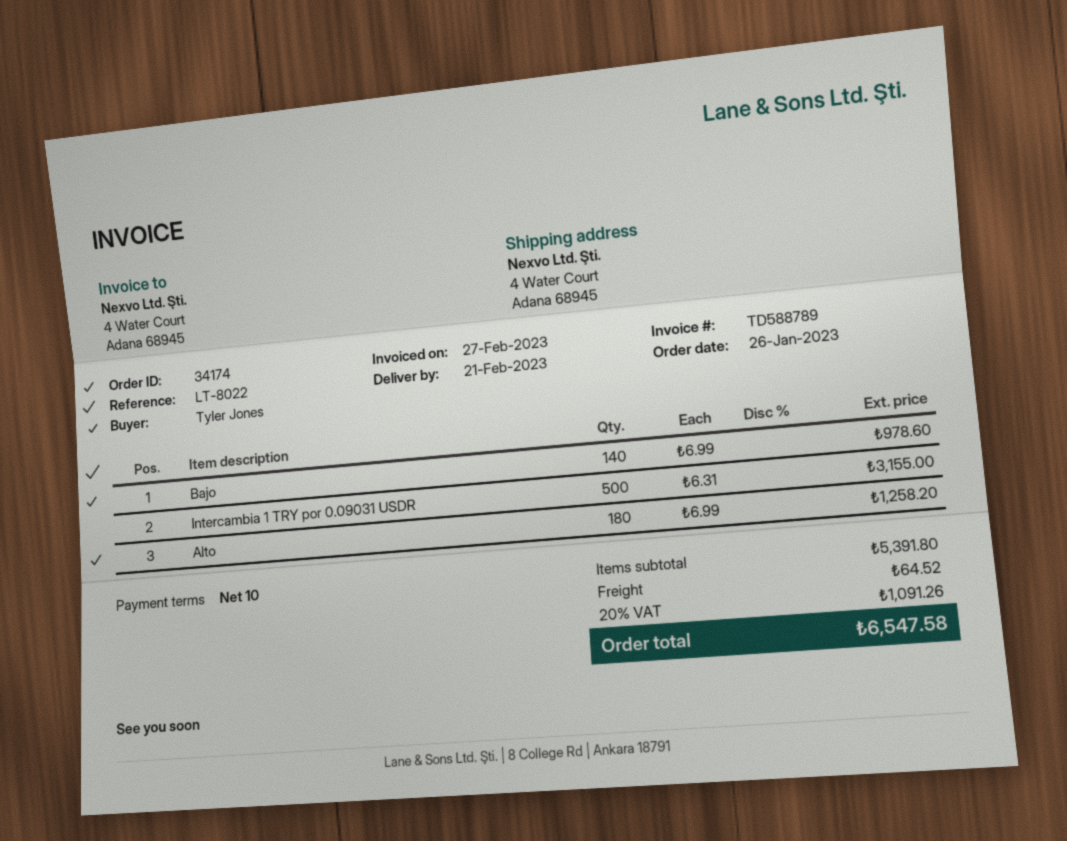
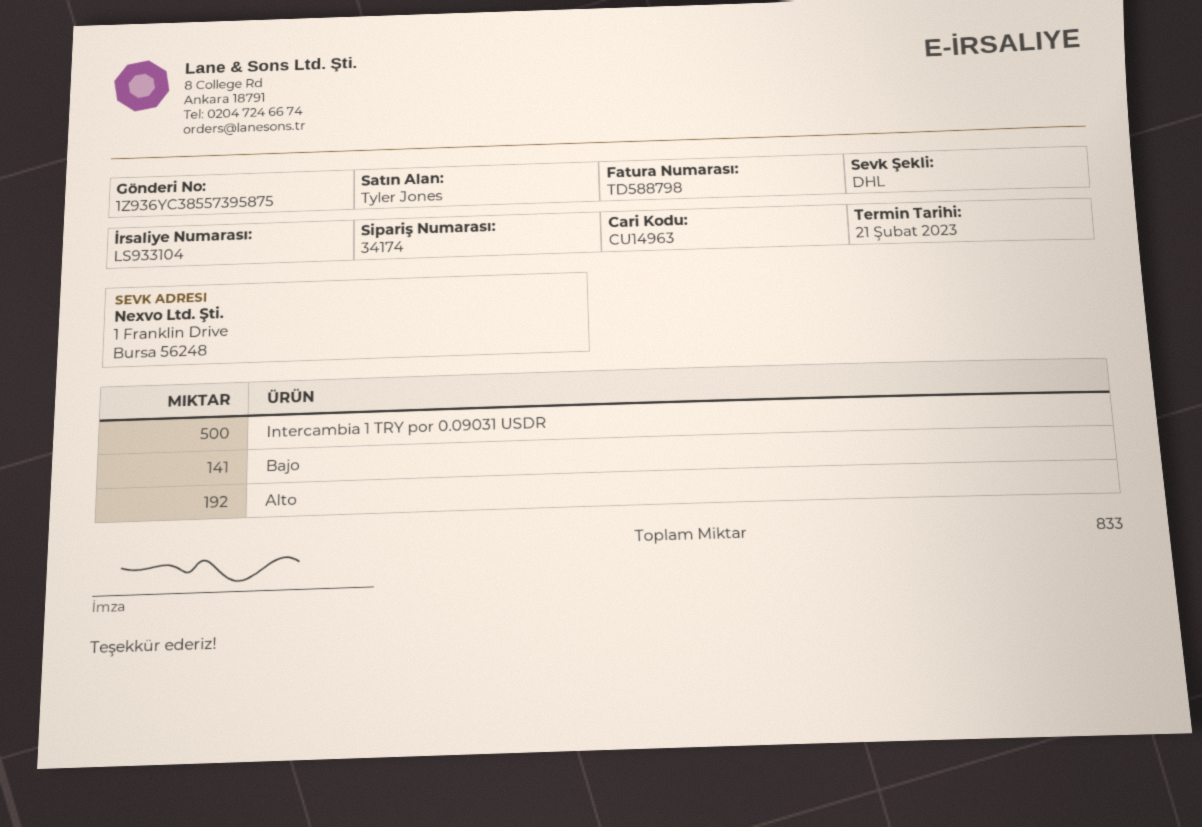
invoice number: TD588789 -> TD588798
ship to: 4 Water Court, Adana 68945 -> 1 Franklin Drive, Bursa 56248
Bajo: 140 -> 141
Alto: 180 -> 192

